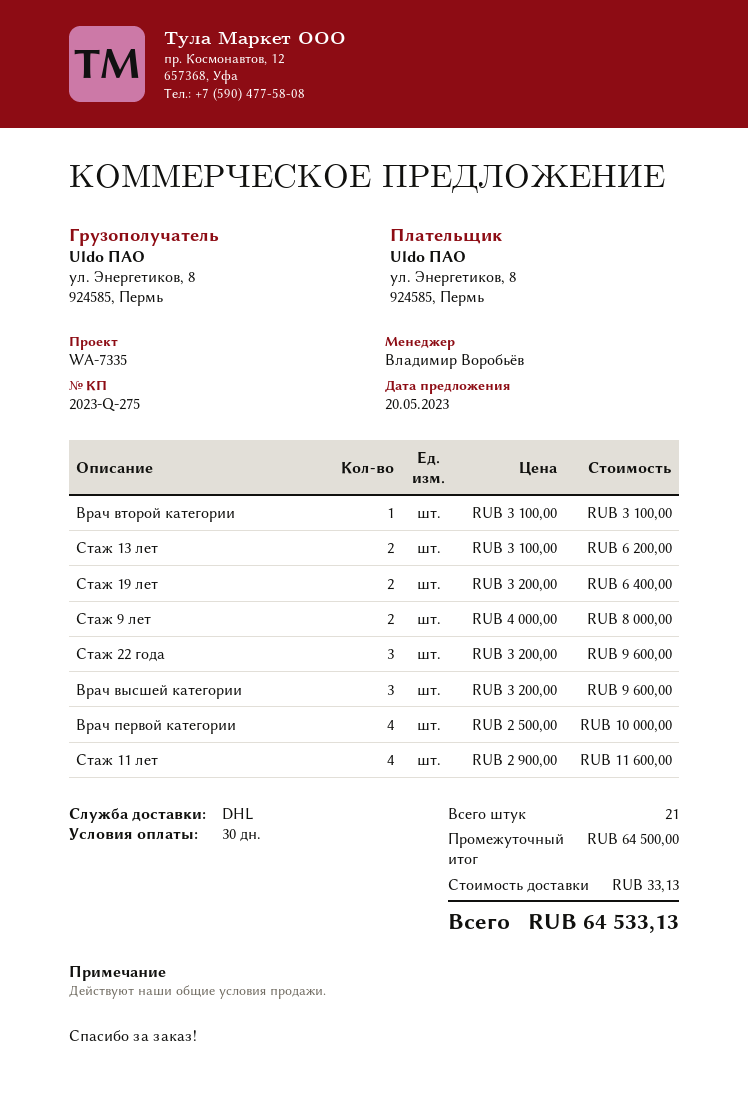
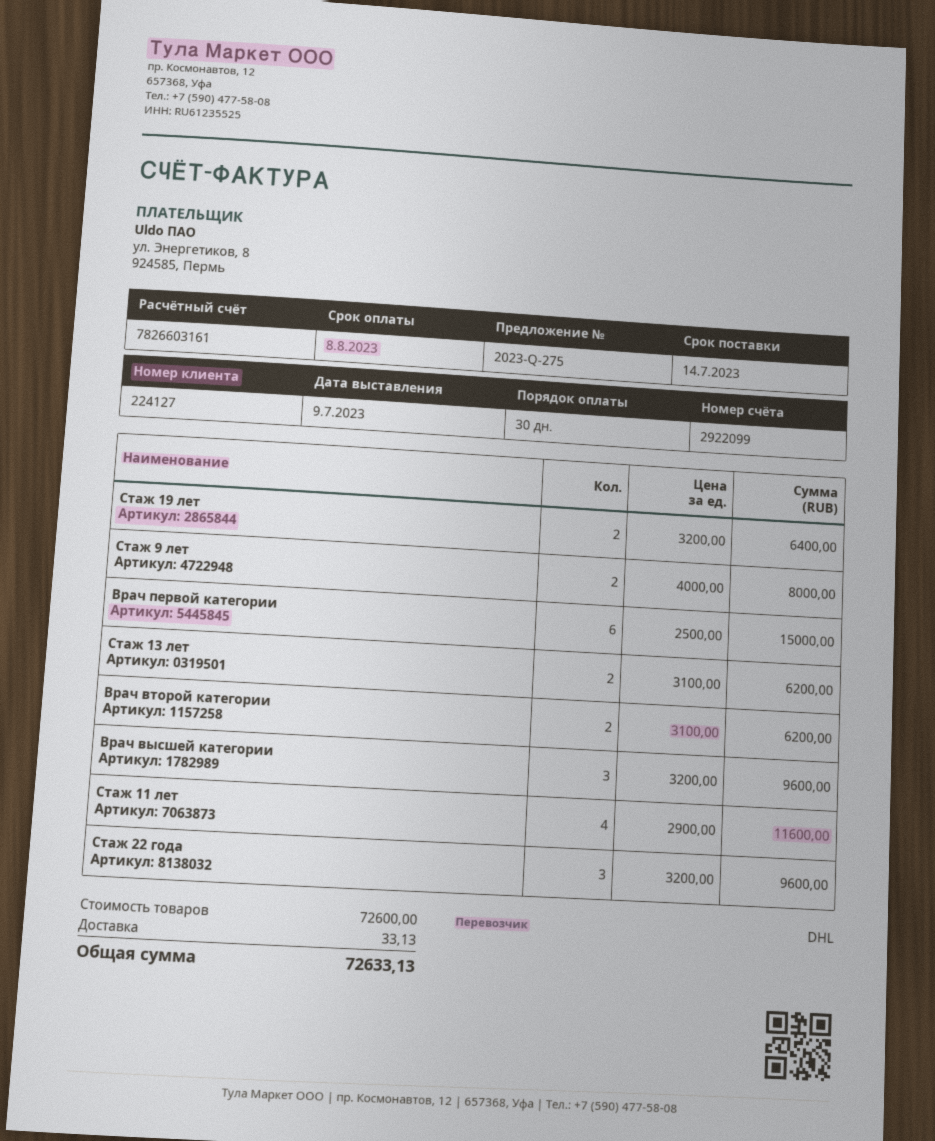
Врач второй категории: 1 x 3100.00 = 3100.00 -> 2 x 3100.00 = 6200.00
Врач первой категории: 4 x 2500.00 = 10000.00 -> 6 x 2500.00 = 15000.00
subtotal: 64500.00 -> 72600.00
total: 64533.13 -> 72633.13

